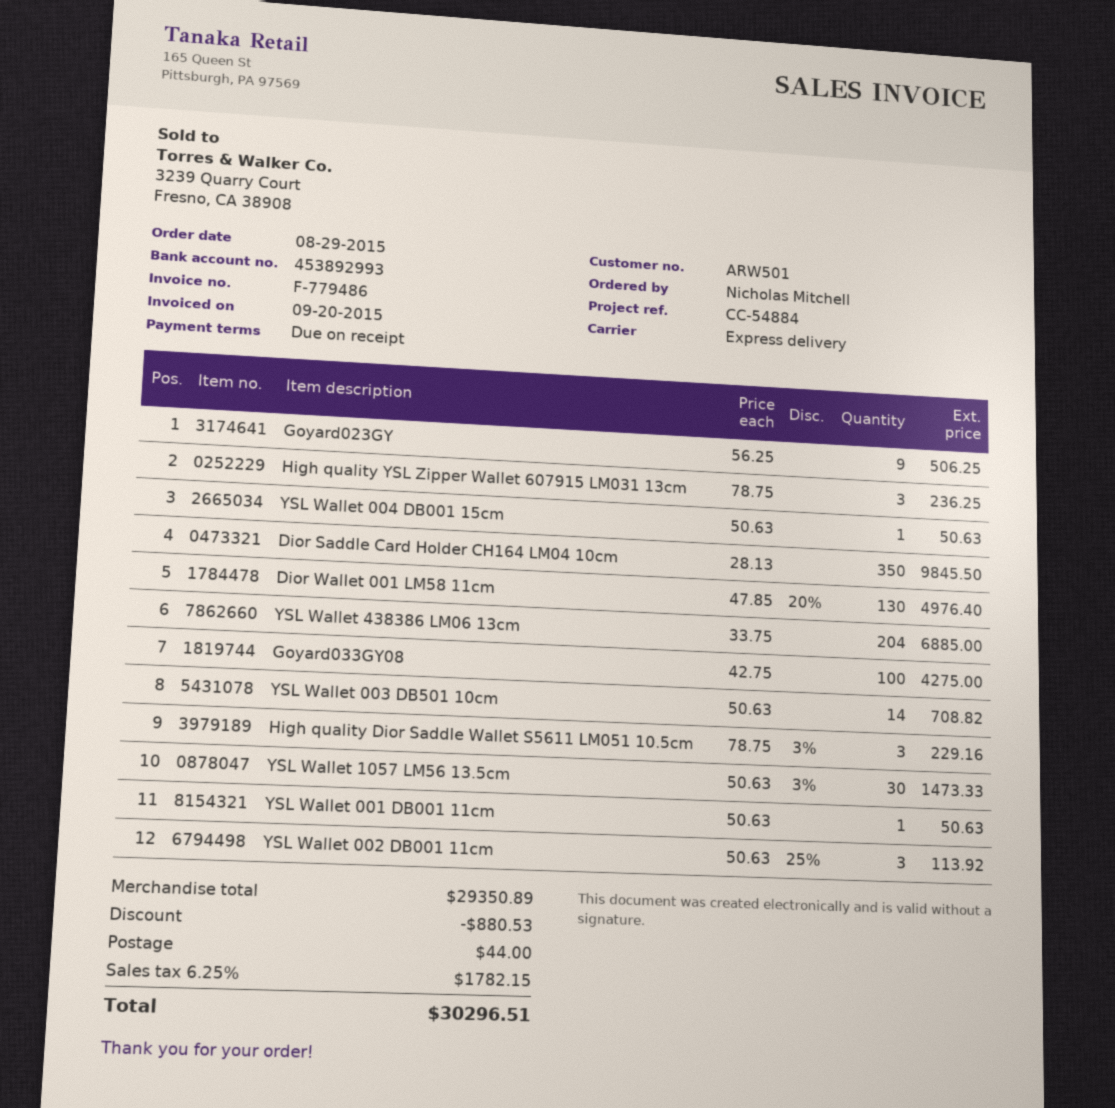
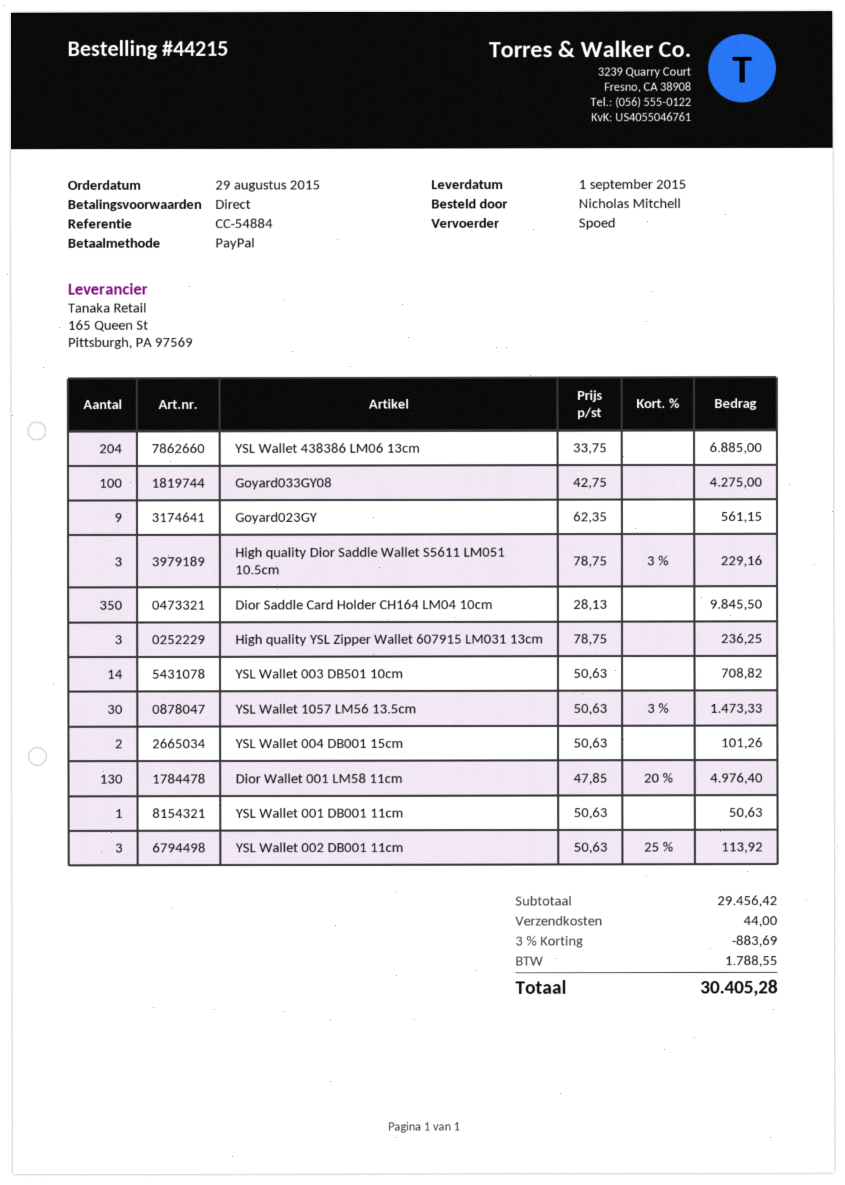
Goyard023GY: 9 x 56.25 = 506.25 -> 9 x 62.35 = 561.15
YSL Wallet 004 DB001 15cm: 1 x 50.63 = 50.63 -> 2 x 50.63 = 101.26
subtotal: 29350.89 -> 29456.42
discount: 880.53 -> 883.69
tax: 1782.15 -> 1788.55
total: 30296.51 -> 30405.28

